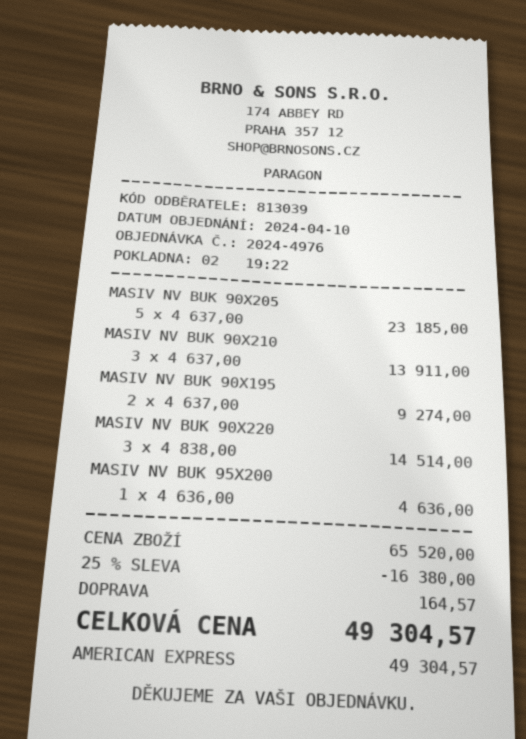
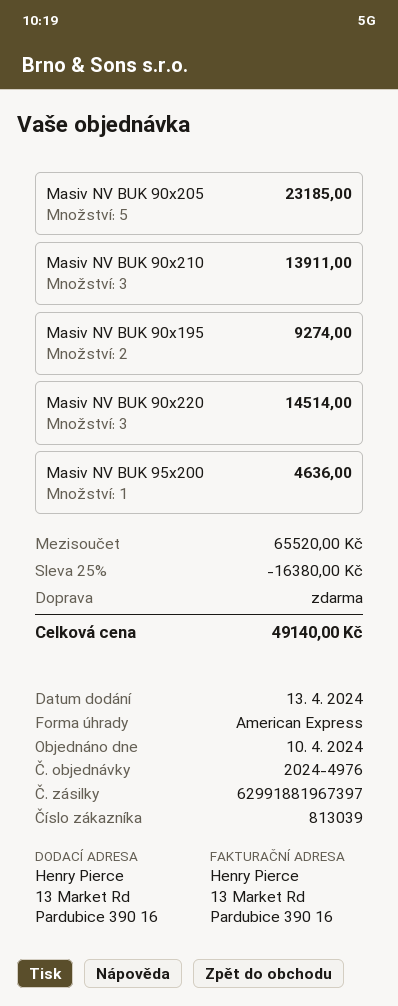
shipping: 164.57 -> 0.00
total: 49304.57 -> 49140.00

